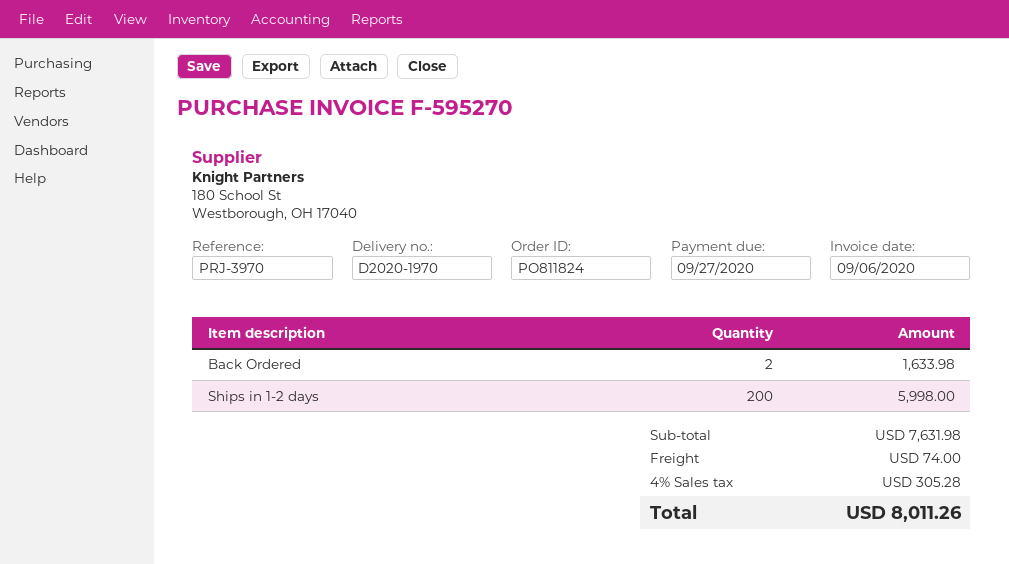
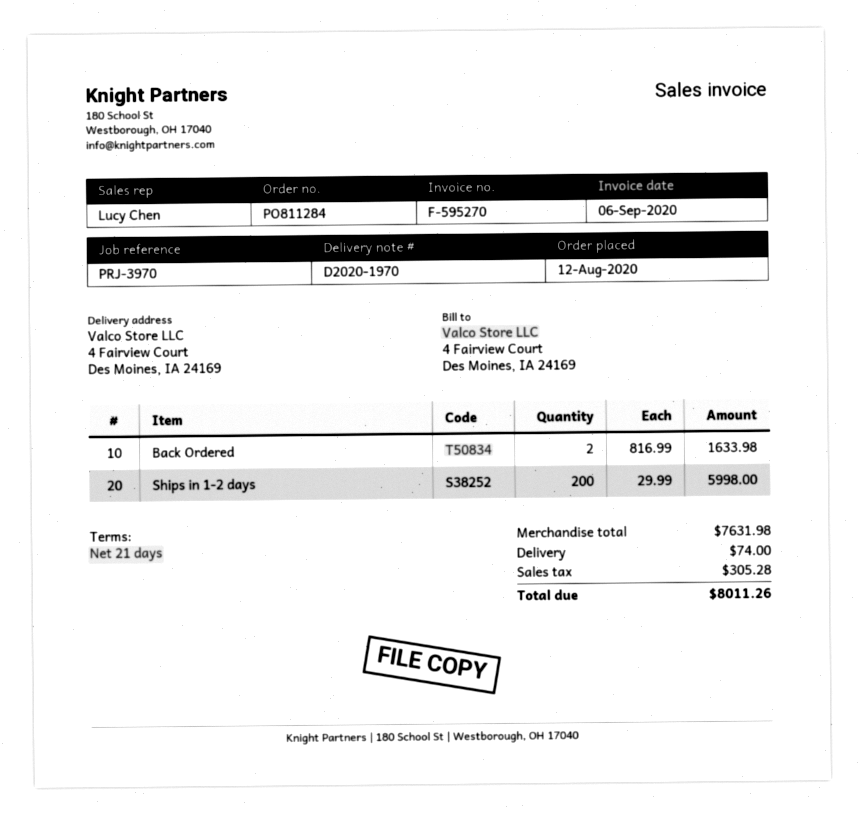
order number: PO811824 -> PO811284

